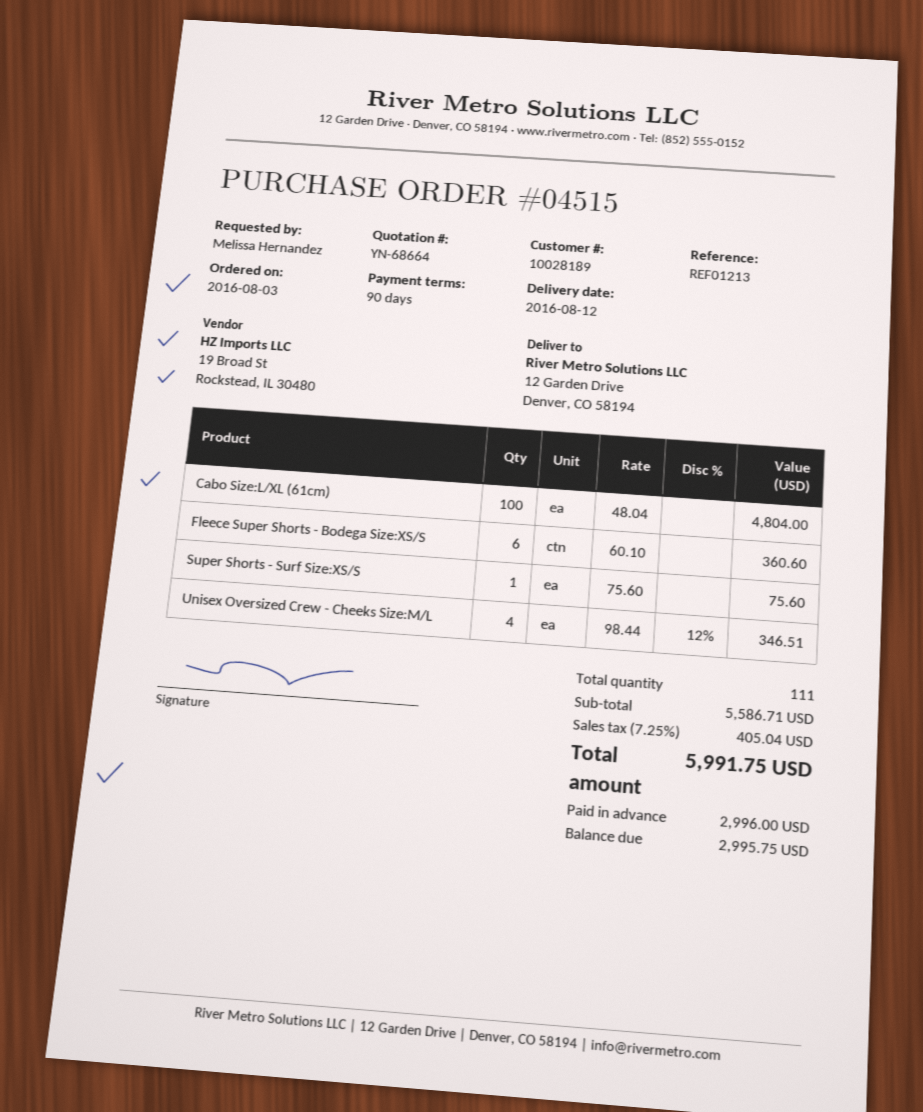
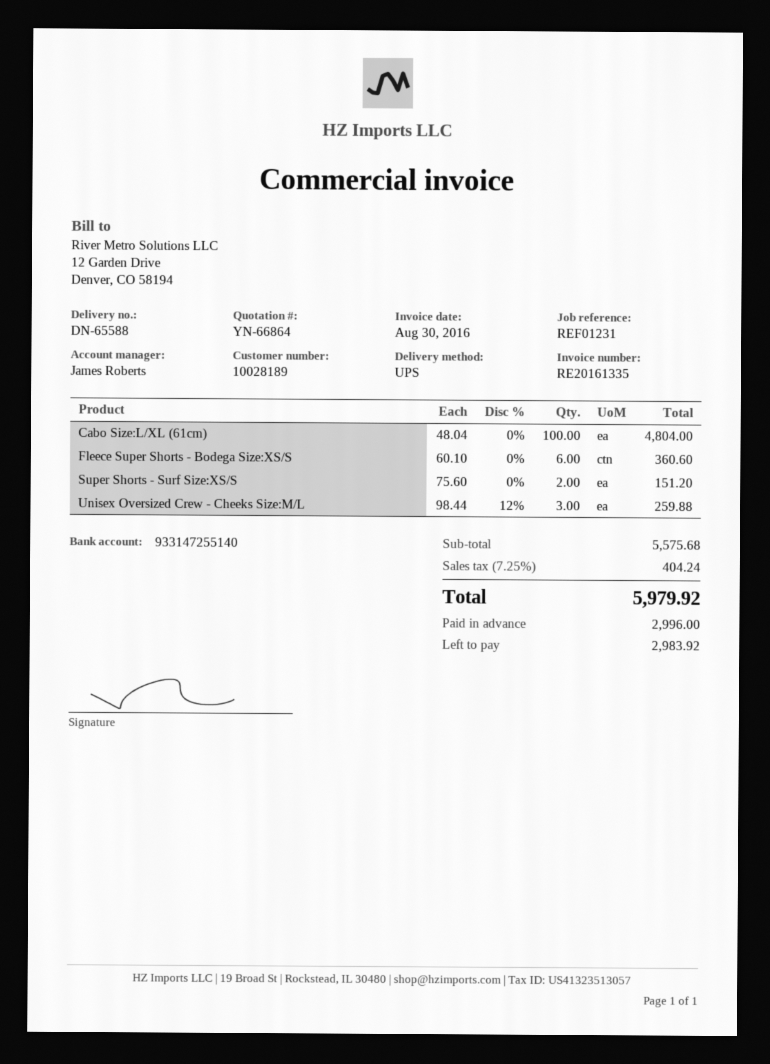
quote number: YN-68664 -> YN-66864
reference: REF01213 -> REF01231
Super Shorts - Surf Size:XS/S: 1 x 75.60 = 75.60 -> 2 x 75.60 = 151.20
Unisex Oversized Crew - Cheeks Size:M/L: 4 x 98.44 - 12% = 346.51 -> 3 x 98.44 - 12% = 259.88
subtotal: 5586.71 -> 5575.68
tax: 7.25% = 405.04 -> 7.25% = 404.24
total: 5991.75 -> 5979.92
balance: 2995.75 -> 2983.92

